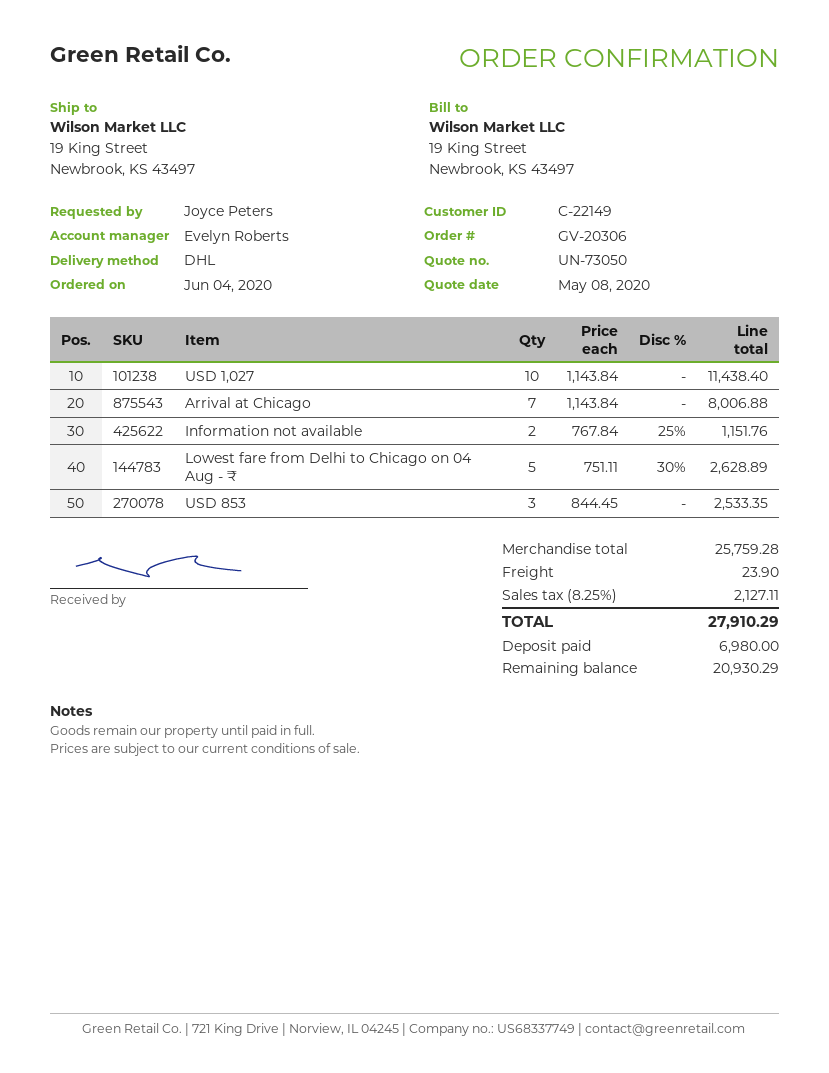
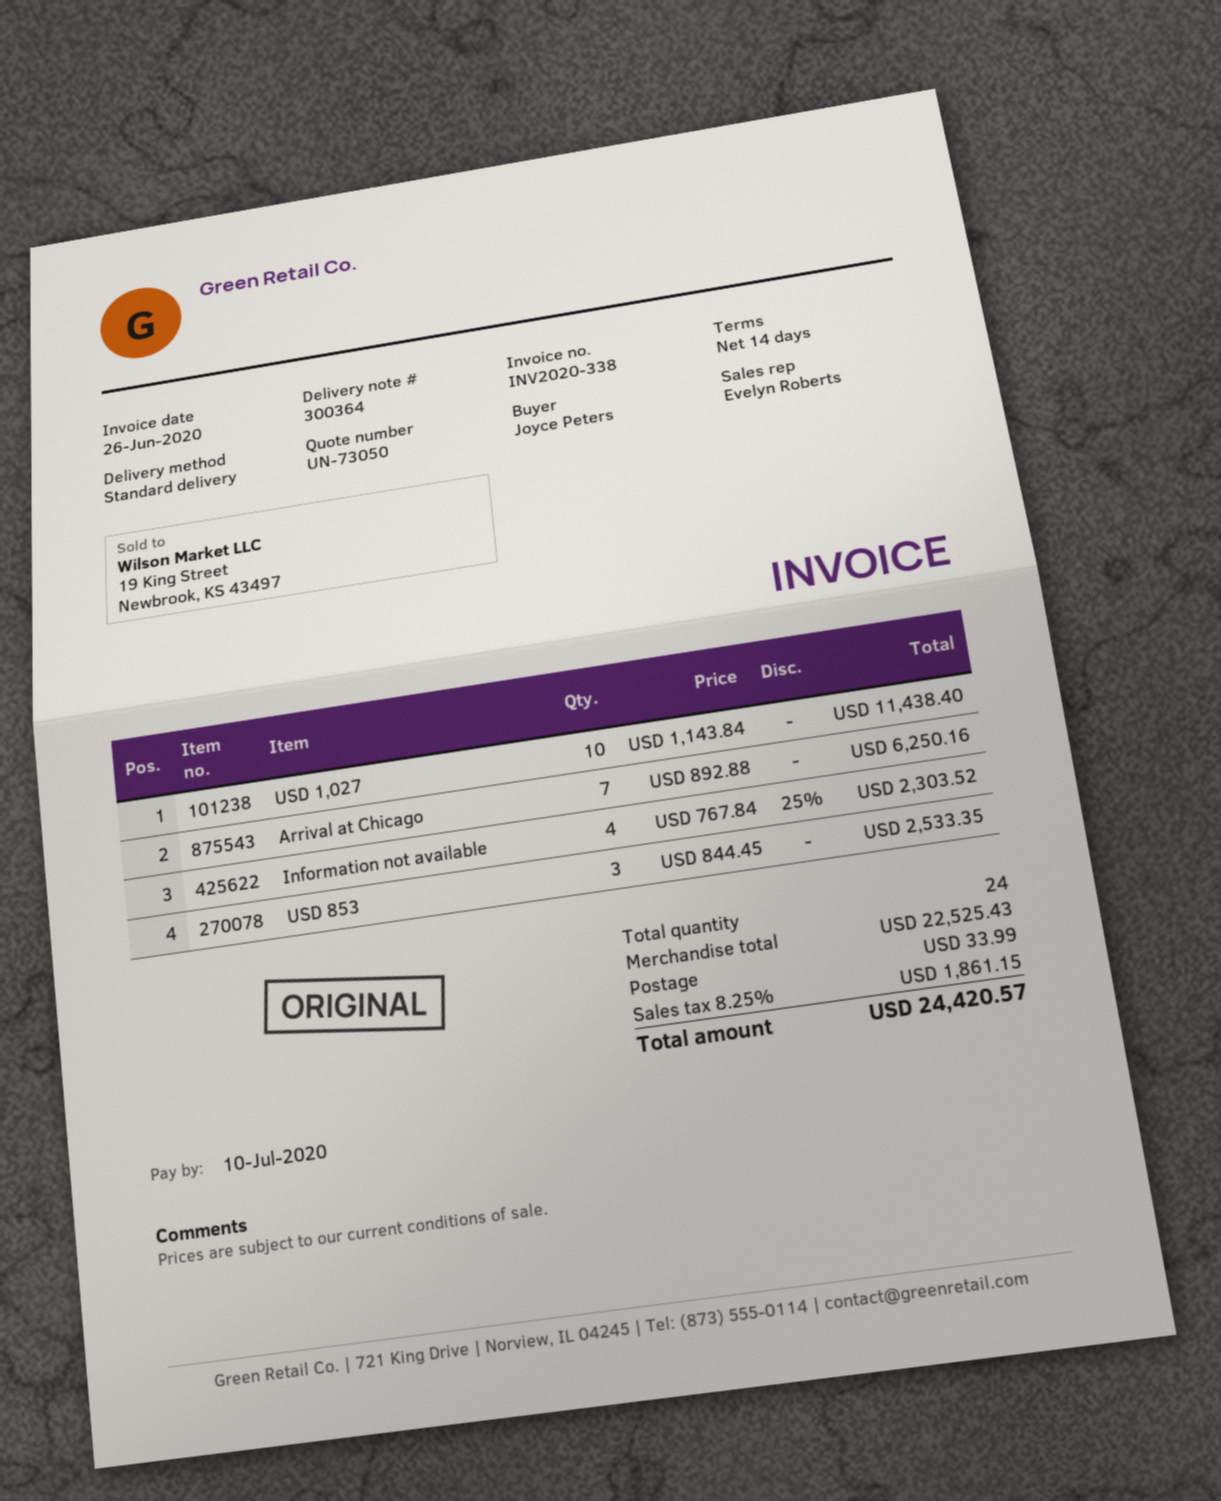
shipping method: DHL -> standard
Arrival at Chicago: 7 x 1143.84 = 8006.88 -> 7 x 892.88 = 6250.16
Information not available: 2 x 767.84 - 25% = 1151.76 -> 4 x 767.84 - 25% = 2303.52
Lowest fare from Delhi to Chicago on 04 Aug - ₹: 5 x 751.11 - 30% = 2628.89 -> none
subtotal: 25759.28 -> 22525.43
shipping: 23.90 -> 33.99
tax: 8.25% = 2127.11 -> 8.25% = 1861.15
total: 27910.29 -> 24420.57

